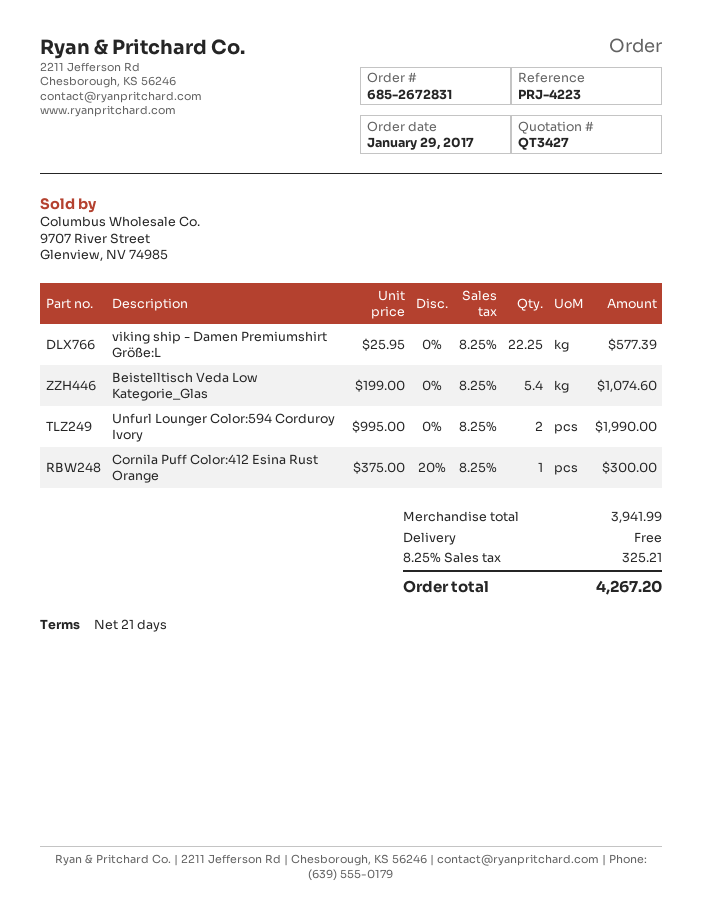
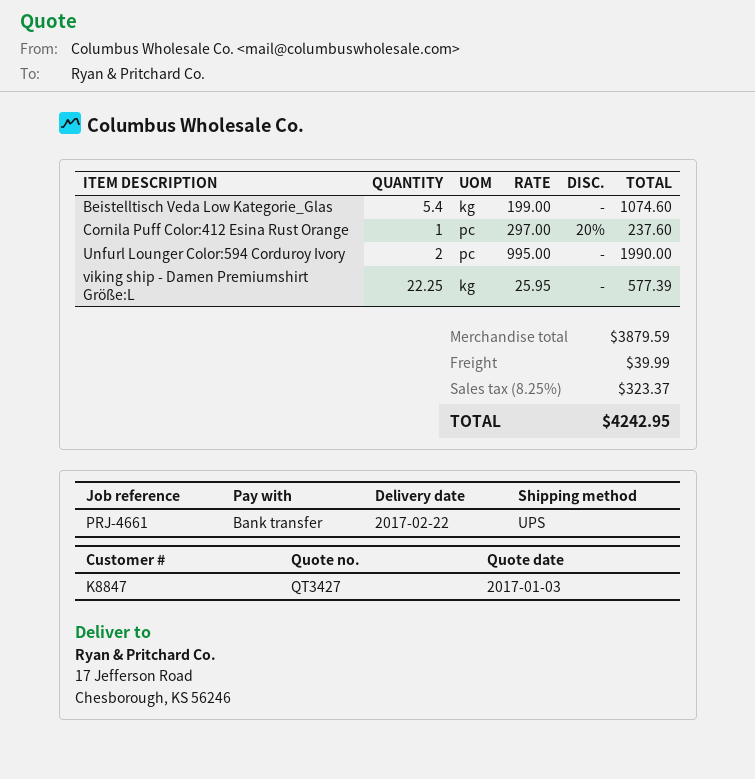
reference: PRJ-4223 -> PRJ-4661
Cornila Puff Color:412 Esina Rust Orange: 1 x 375.00 - 20% = 300.00 -> 1 x 297.00 - 20% = 237.60
subtotal: 3941.99 -> 3879.59
shipping: 0.00 -> 39.99
tax: 8.25% = 325.21 -> 8.25% = 323.37
total: 4267.20 -> 4242.95

